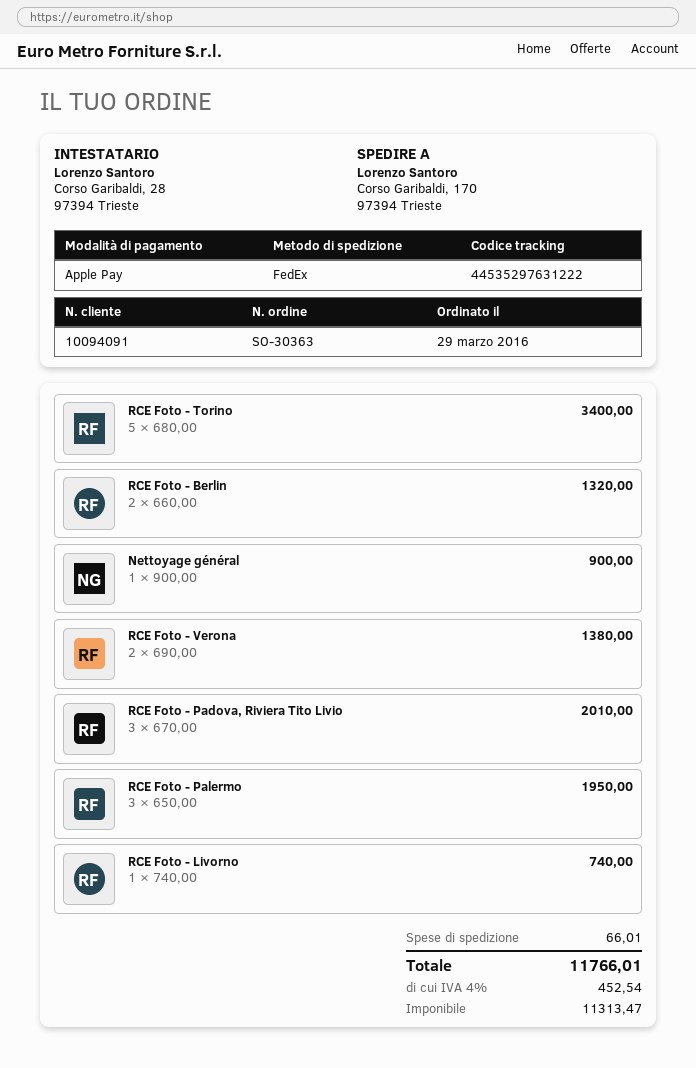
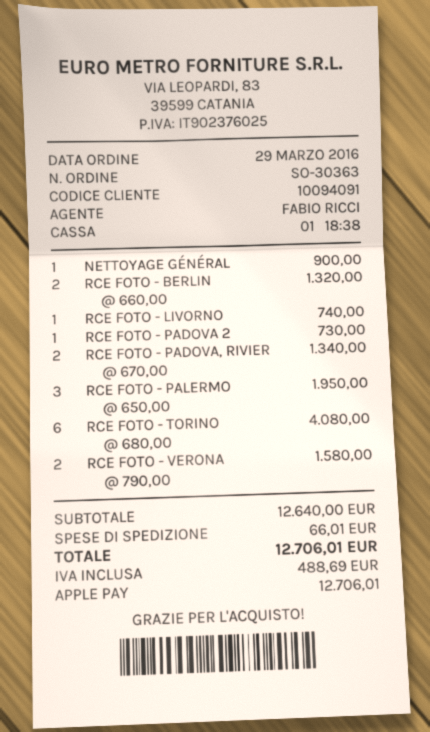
RCE Foto - Torino: 5 x 680.00 = 3400.00 -> 6 x 680.00 = 4080.00
RCE Foto - Verona: 2 x 690.00 = 1380.00 -> 2 x 790.00 = 1580.00
RCE Foto - Padova, Riviera Tito Livio: 3 x 670.00 = 2010.00 -> 2 x 670.00 = 1340.00
RCE FOTO - PADOVA 2: none -> 1 x 730.00 = 730.00
tax: 452.54 -> 488.69
total: 11766.01 -> 12706.01

